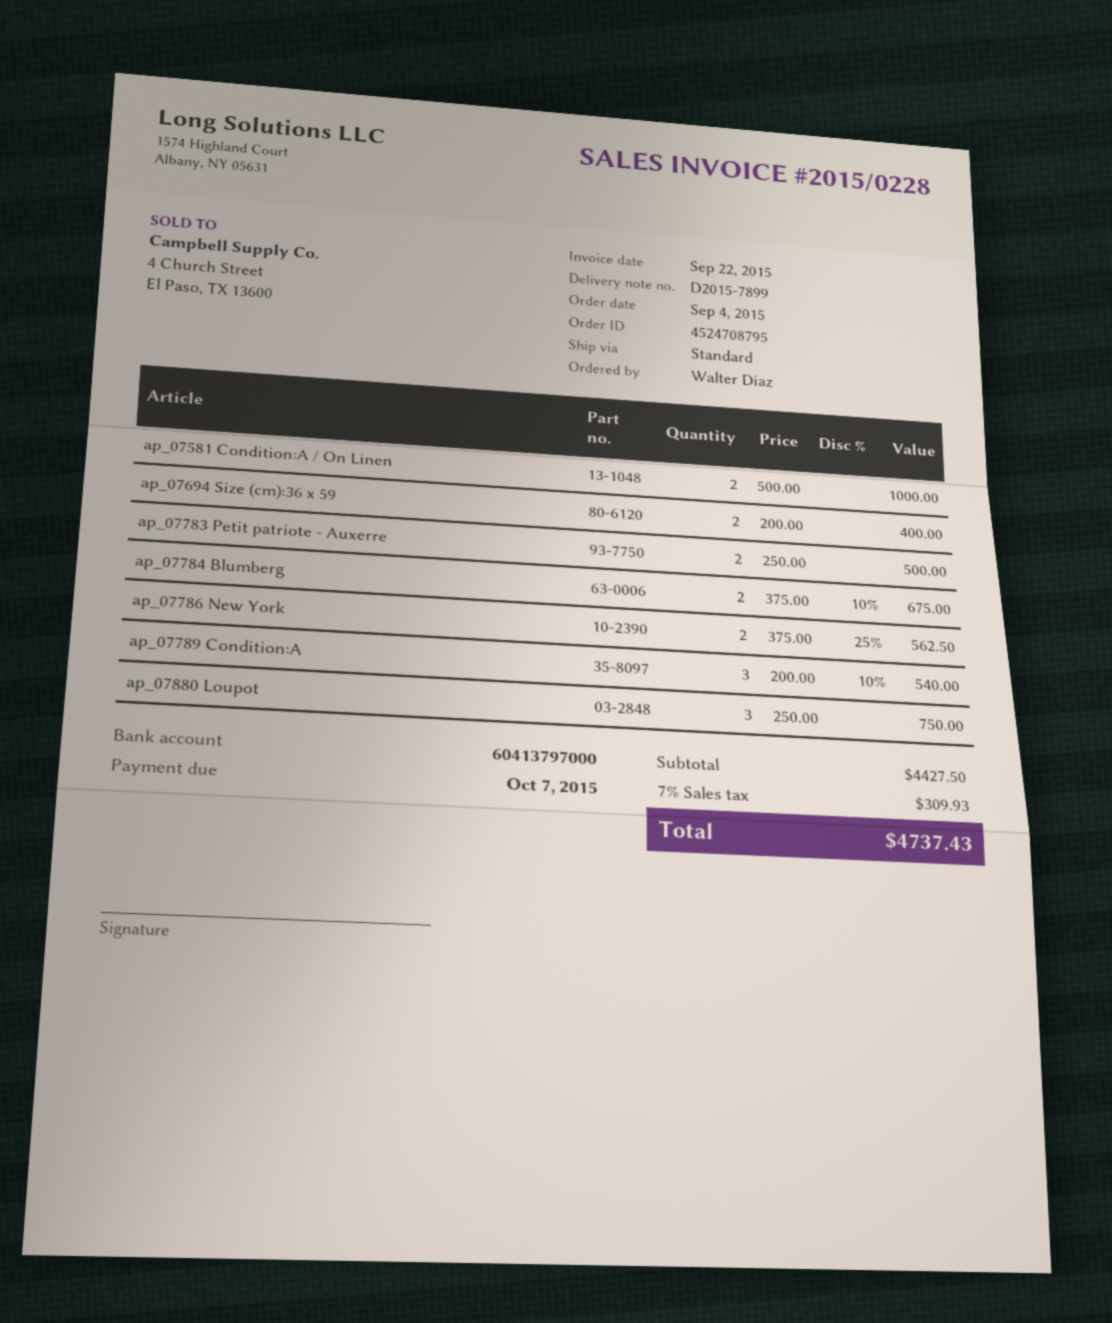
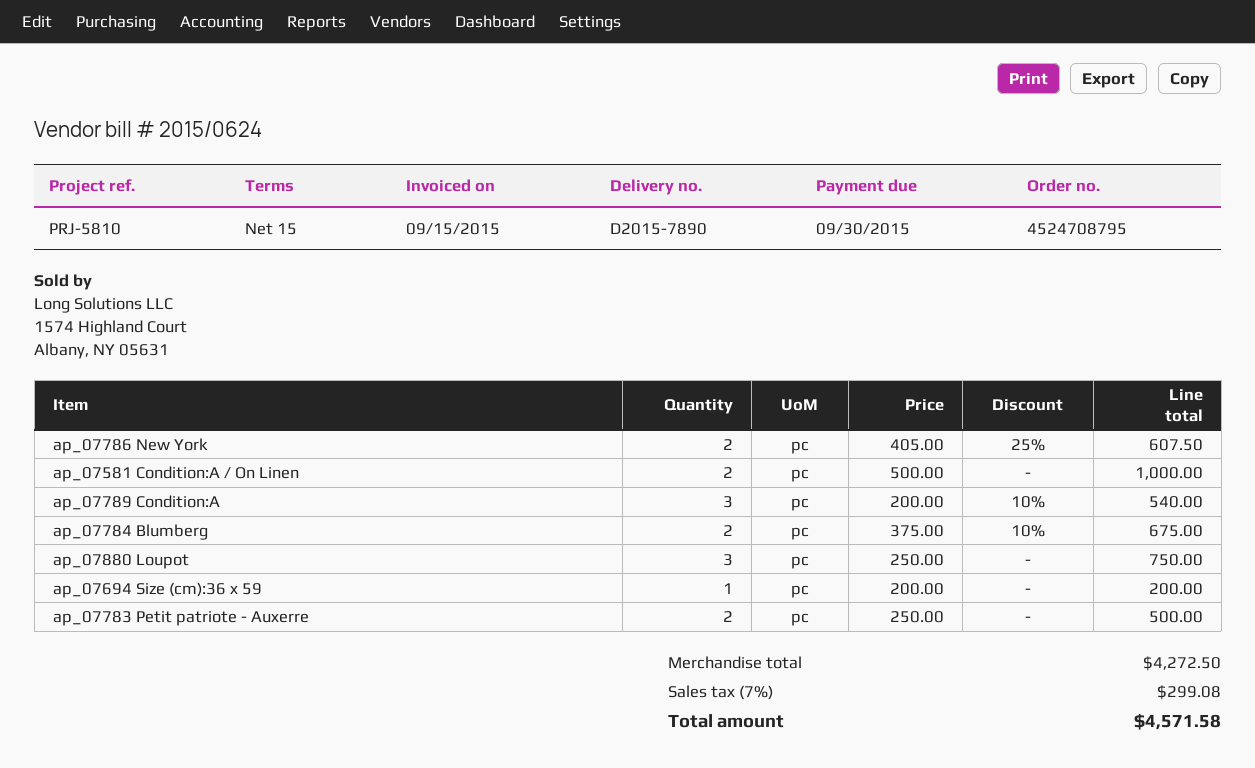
delivery note number: D2015-7899 -> D2015-7890
invoice number: 2015/0228 -> 2015/0624
invoice date: 2015-09-22 -> 2015-09-15
due date: 2015-10-07 -> 2015-09-30
ap_07694 Size (cm):36 x 59: 2 x 200.00 = 400.00 -> 1 x 200.00 = 200.00
ap_07786 New York: 2 x 375.00 - 25% = 562.50 -> 2 x 405.00 - 25% = 607.50
subtotal: 4427.50 -> 4272.50
tax: 7% = 309.93 -> 7% = 299.08
total: 4737.43 -> 4571.58

